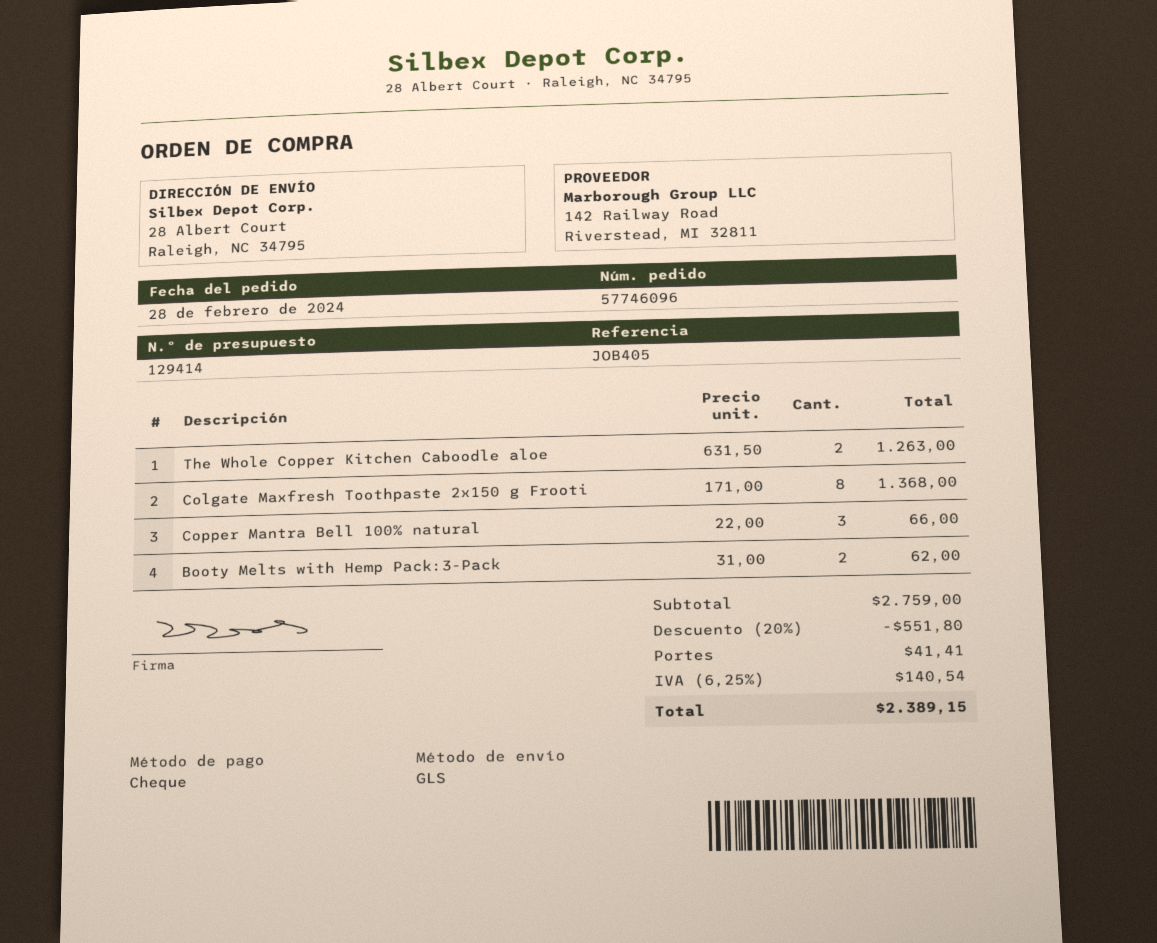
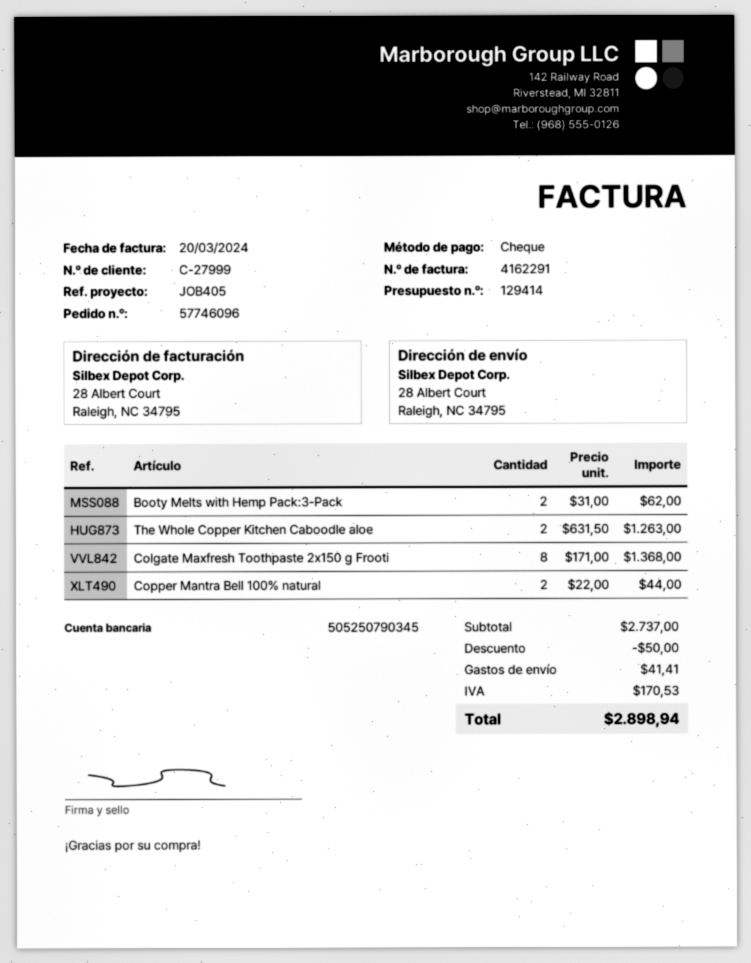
Copper Mantra Bell 100% natural: 3 x 22.00 = 66.00 -> 2 x 22.00 = 44.00
subtotal: 2759.00 -> 2737.00
discount: 551.80 -> 50.00
tax: 140.54 -> 170.53
total: 2389.15 -> 2898.94

